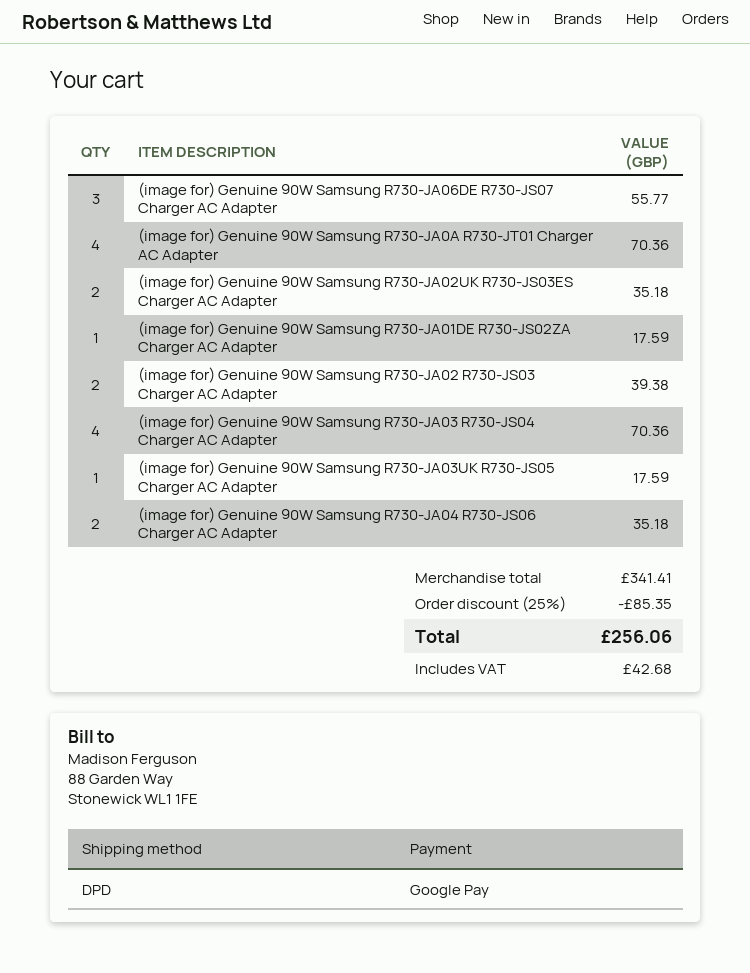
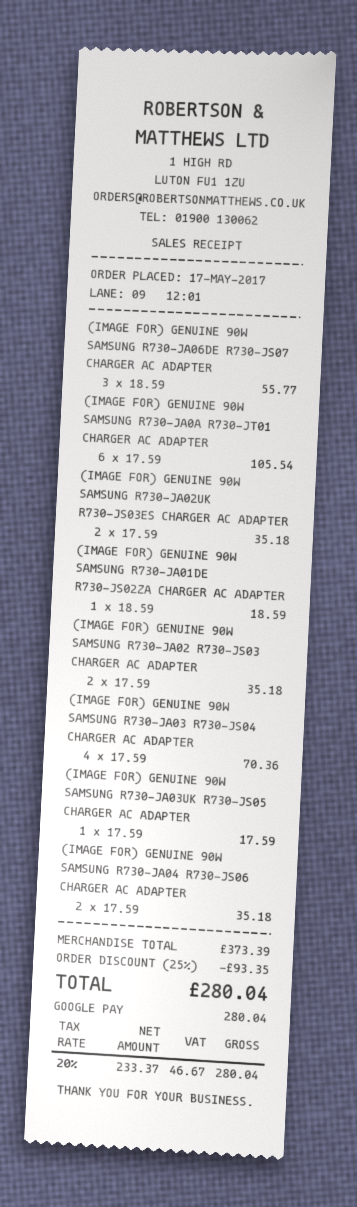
(image for) Genuine 90W Samsung R730-JA0A R730-JT01 Charger AC Adapter: 4 for 70.36 -> 6 for 105.54
(image for) Genuine 90W Samsung R730-JA01DE R730-JS02ZA Charger AC Adapter: 1 for 17.59 -> 1 for 18.59
(image for) Genuine 90W Samsung R730-JA02 R730-JS03 Charger AC Adapter: 2 for 39.38 -> 2 for 35.18
subtotal: 341.41 -> 373.39
discount: 25% = 85.35 -> 25% = 93.35
tax: 42.68 -> 46.67
total: 256.06 -> 280.04

